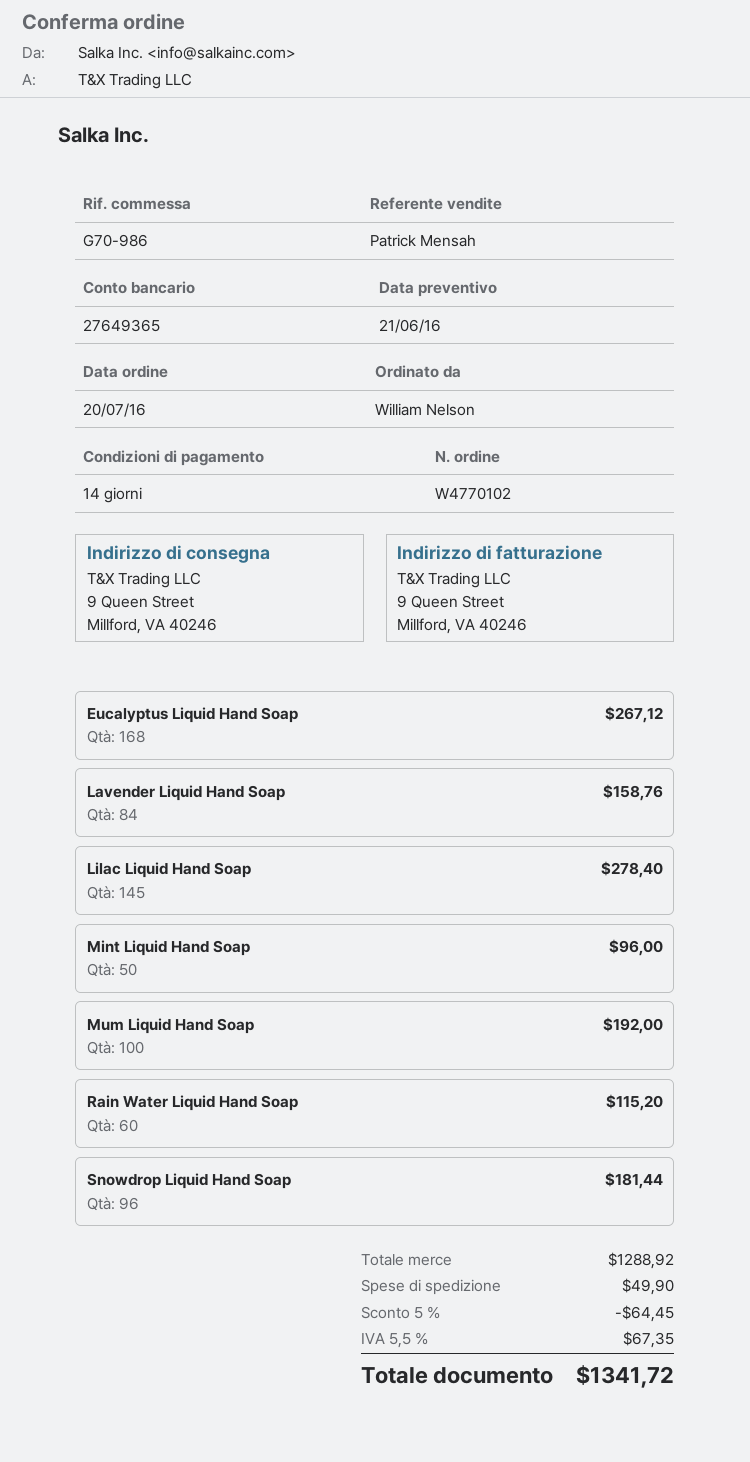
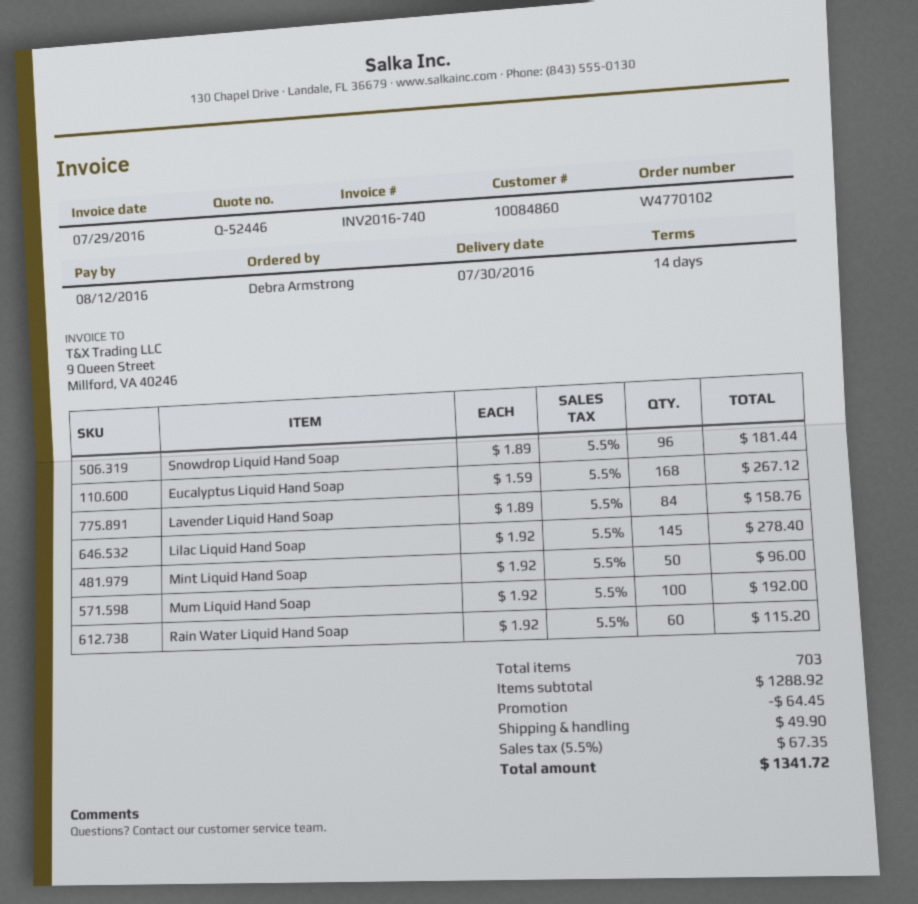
ordered by: William Nelson -> Debra Armstrong

